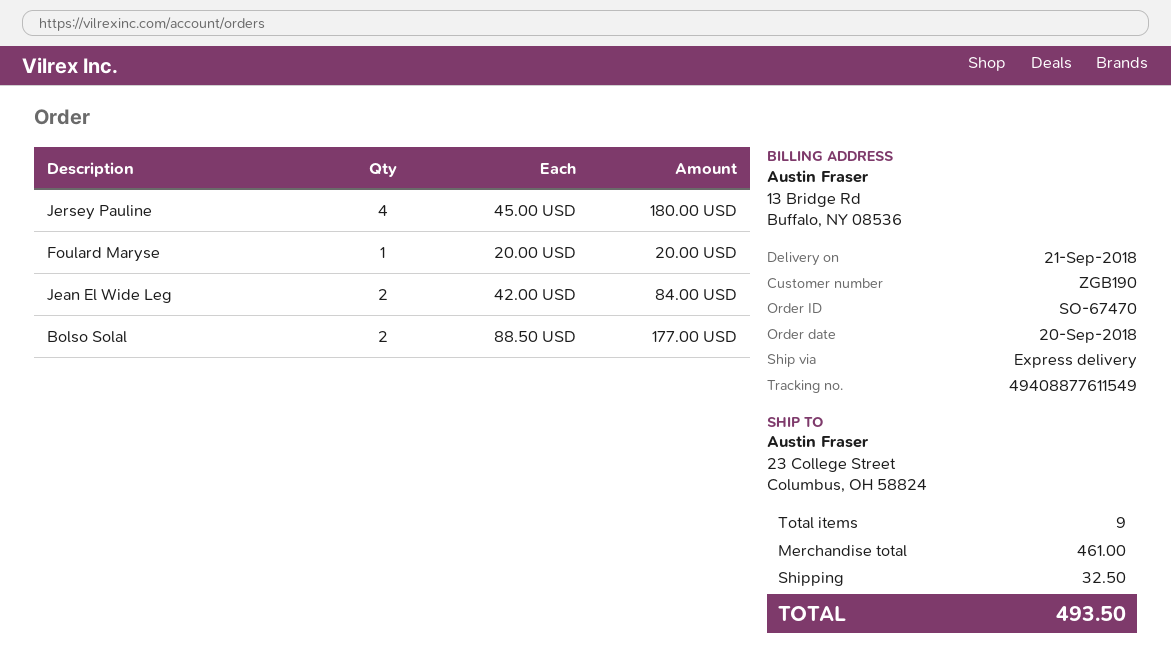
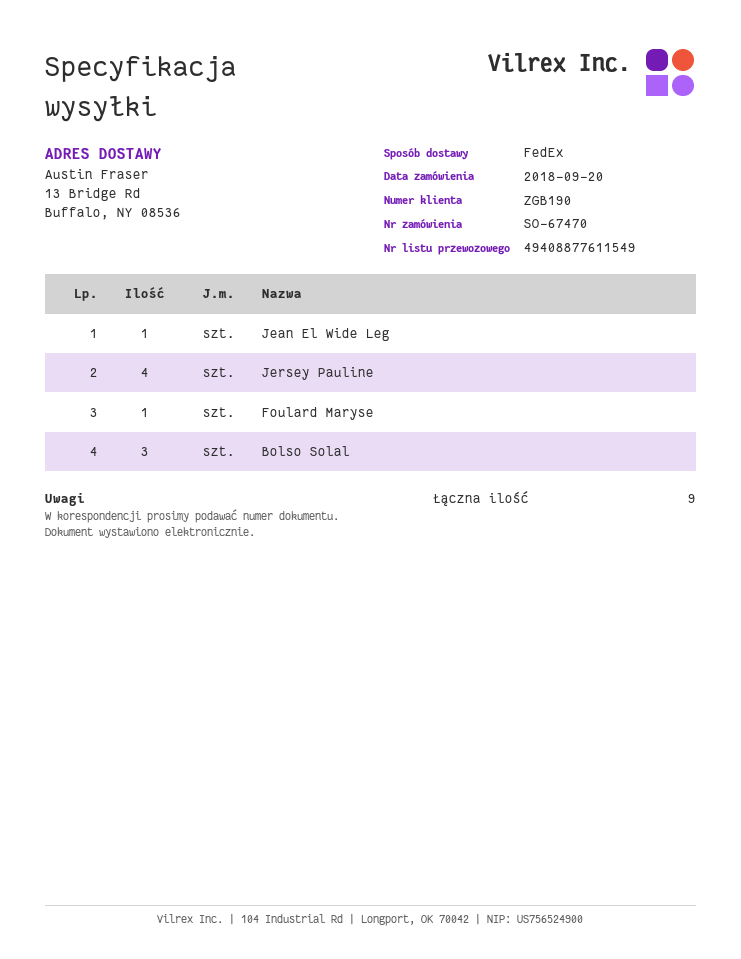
shipping method: express -> FedEx
ship to: 23 College Street, Columbus, OH 58824 -> 13 Bridge Rd, Buffalo, NY 08536
Jean El Wide Leg: 2 -> 1
Bolso Solal: 2 -> 3

